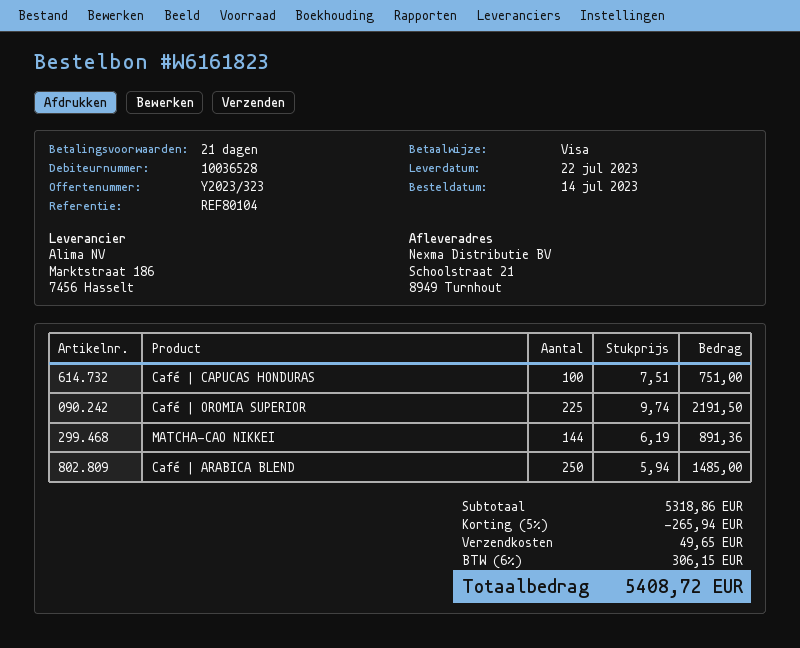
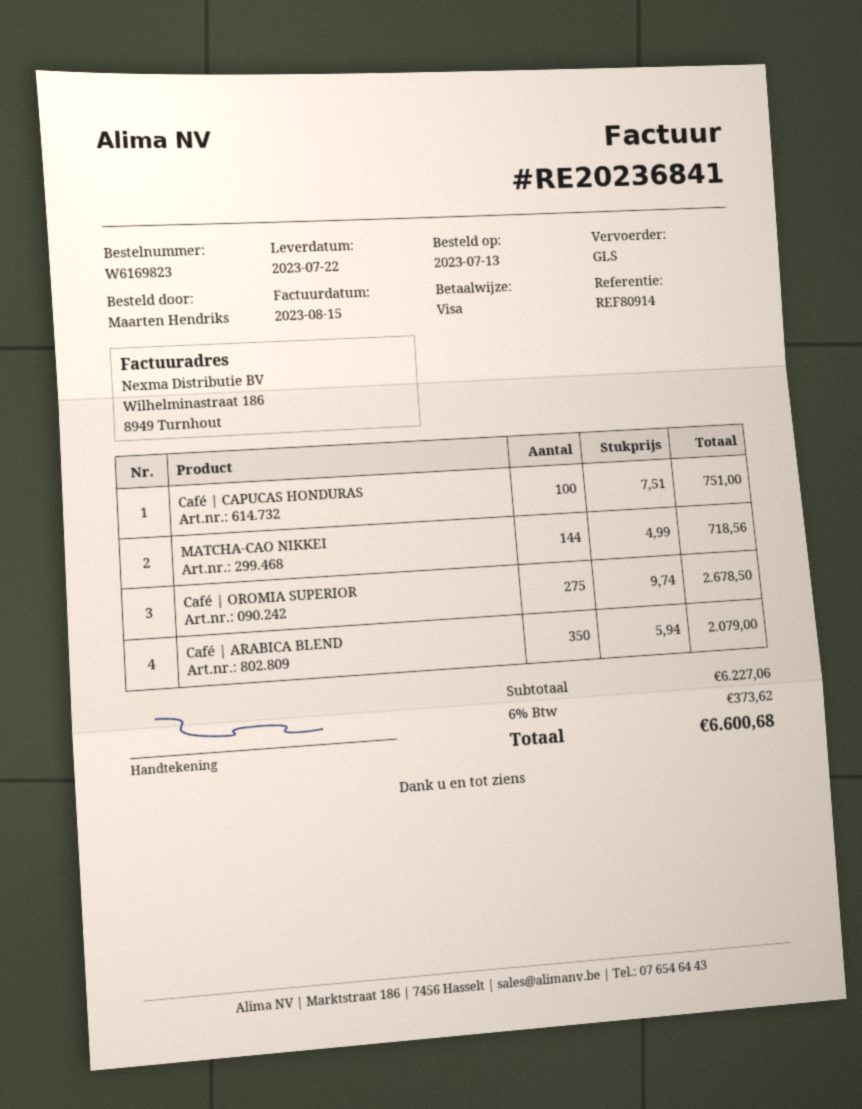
order number: W6161823 -> W6169823
order date: 2023-07-14 -> 2023-07-13
reference: REF80104 -> REF80914
Café | OROMIA SUPERIOR: 225 x 9.74 = 2191.50 -> 275 x 9.74 = 2678.50
MATCHA-CAO NIKKEI: 144 x 6.19 = 891.36 -> 144 x 4.99 = 718.56
Café | ARABICA BLEND: 250 x 5.94 = 1485.00 -> 350 x 5.94 = 2079.00
subtotal: 5318.86 -> 6227.06
discount: 5% = 265.94 -> none
shipping: 49.65 -> none
tax: 6% = 306.15 -> 6% = 373.62
total: 5408.72 -> 6600.68

